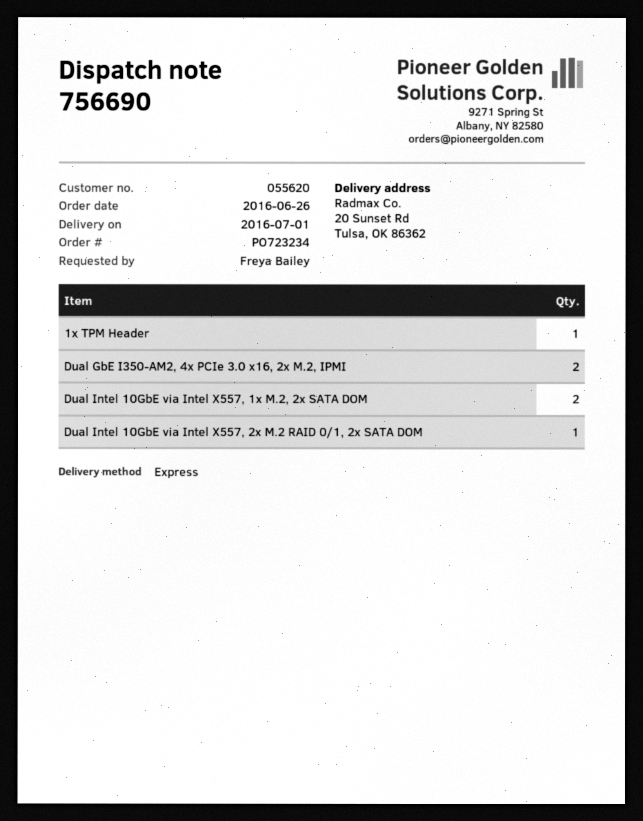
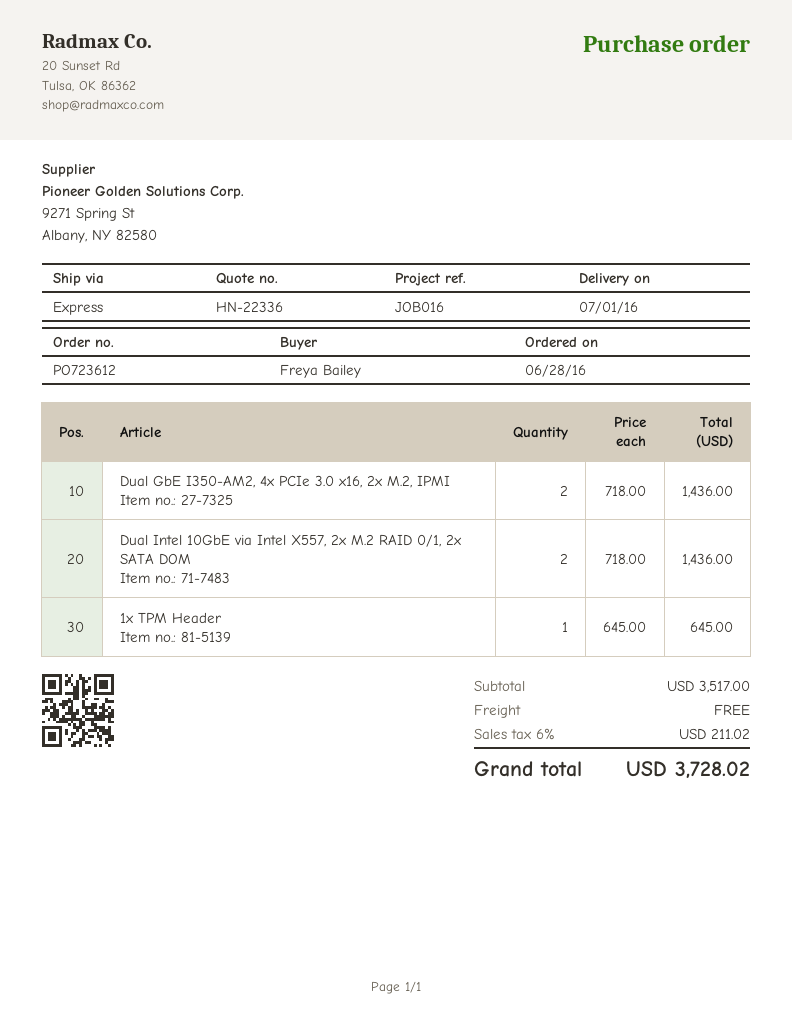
order number: PO723234 -> PO723612
order date: 2016-06-26 -> 2016-06-28
Dual Intel 10GbE via Intel X557, 1x M.2, 2x SATA DOM: 2 -> none
Dual Intel 10GbE via Intel X557, 2x M.2 RAID 0/1, 2x SATA DOM: 1 -> 2

